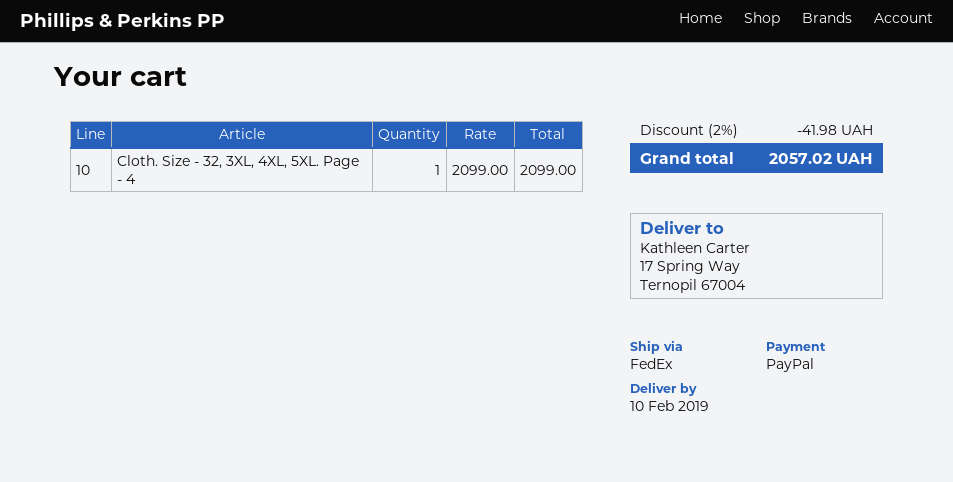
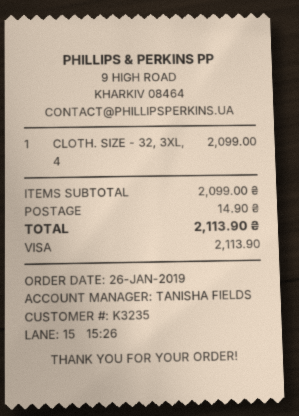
payment method: PayPal -> Visa
discount: 2% = 41.98 -> none
shipping: none -> 14.90
total: 2057.02 -> 2113.90

